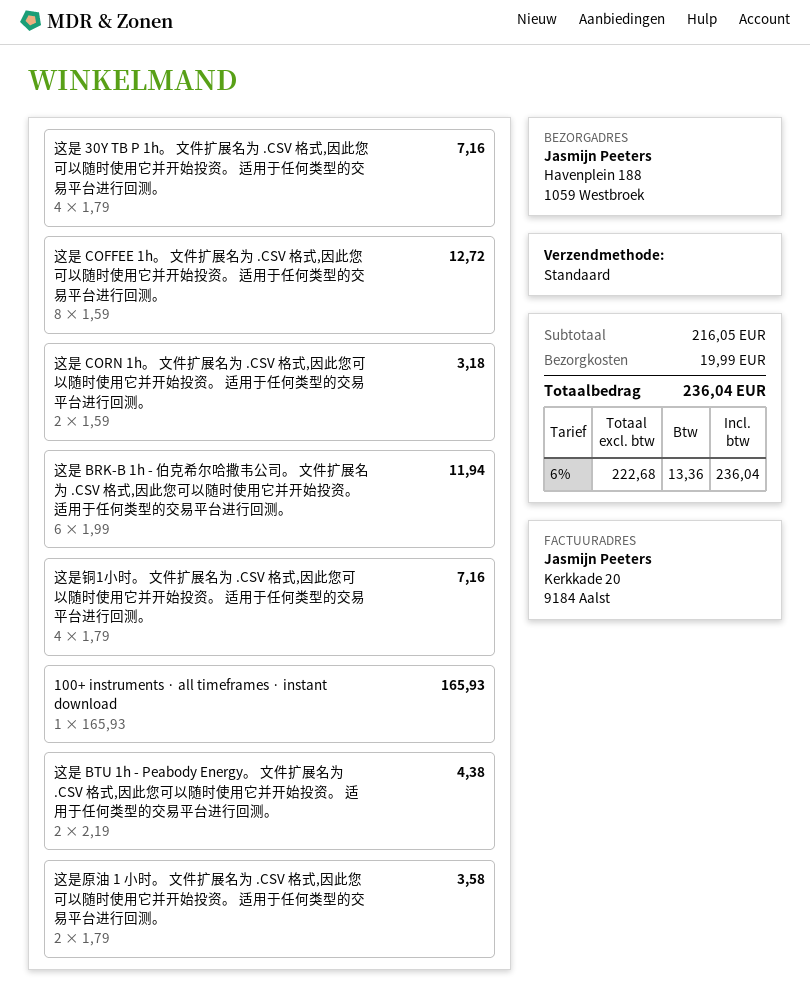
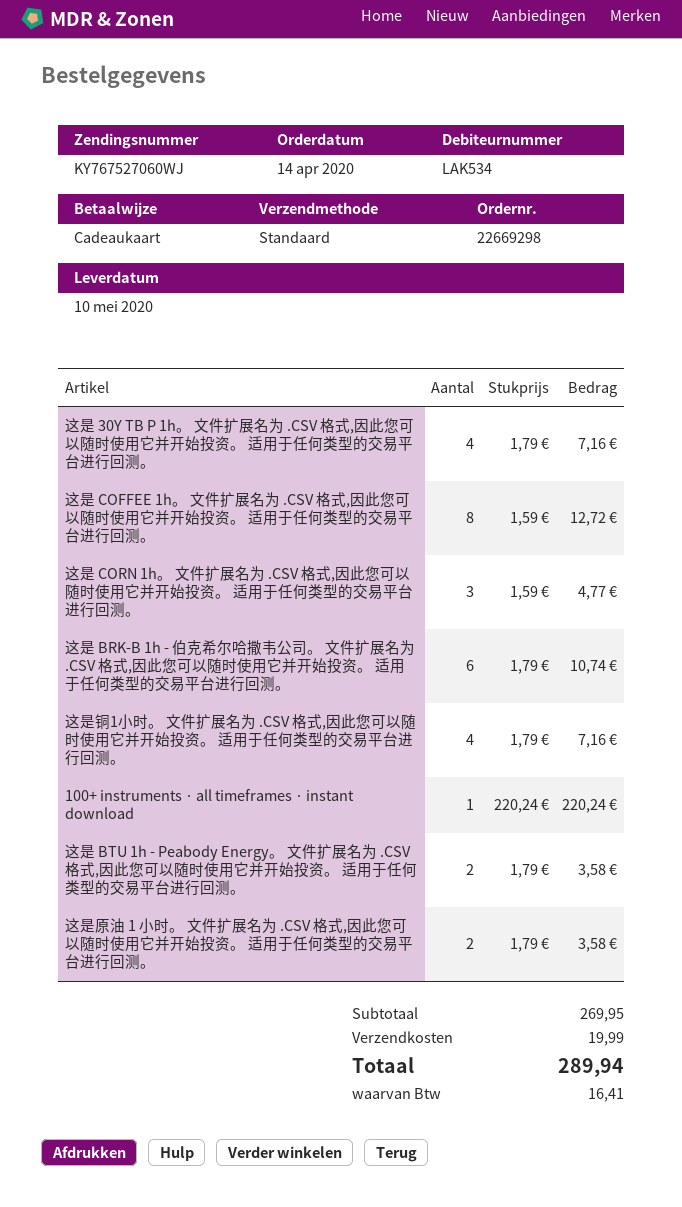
这是 CORN 1h。 文件扩展名为 .CSV 格式,因此您可以随时使用它并开始投资。 适用于任何类型的交易平台进行回测。: 2 x 1.59 = 3.18 -> 3 x 1.59 = 4.77
这是 BRK-B 1h - 伯克希尔哈撒韦公司。 文件扩展名为 .CSV 格式,因此您可以随时使用它并开始投资。 适用于任何类型的交易平台进行回测。: 6 x 1.99 = 11.94 -> 6 x 1.79 = 10.74
100+ instruments · all timeframes · instant download: 1 x 165.93 = 165.93 -> 1 x 220.24 = 220.24
这是 BTU 1h - Peabody Energy。 文件扩展名为 .CSV 格式,因此您可以随时使用它并开始投资。 适用于任何类型的交易平台进行回测。: 2 x 2.19 = 4.38 -> 2 x 1.79 = 3.58
subtotal: 216.05 -> 269.95
tax: 13.36 -> 16.41
total: 236.04 -> 289.94

